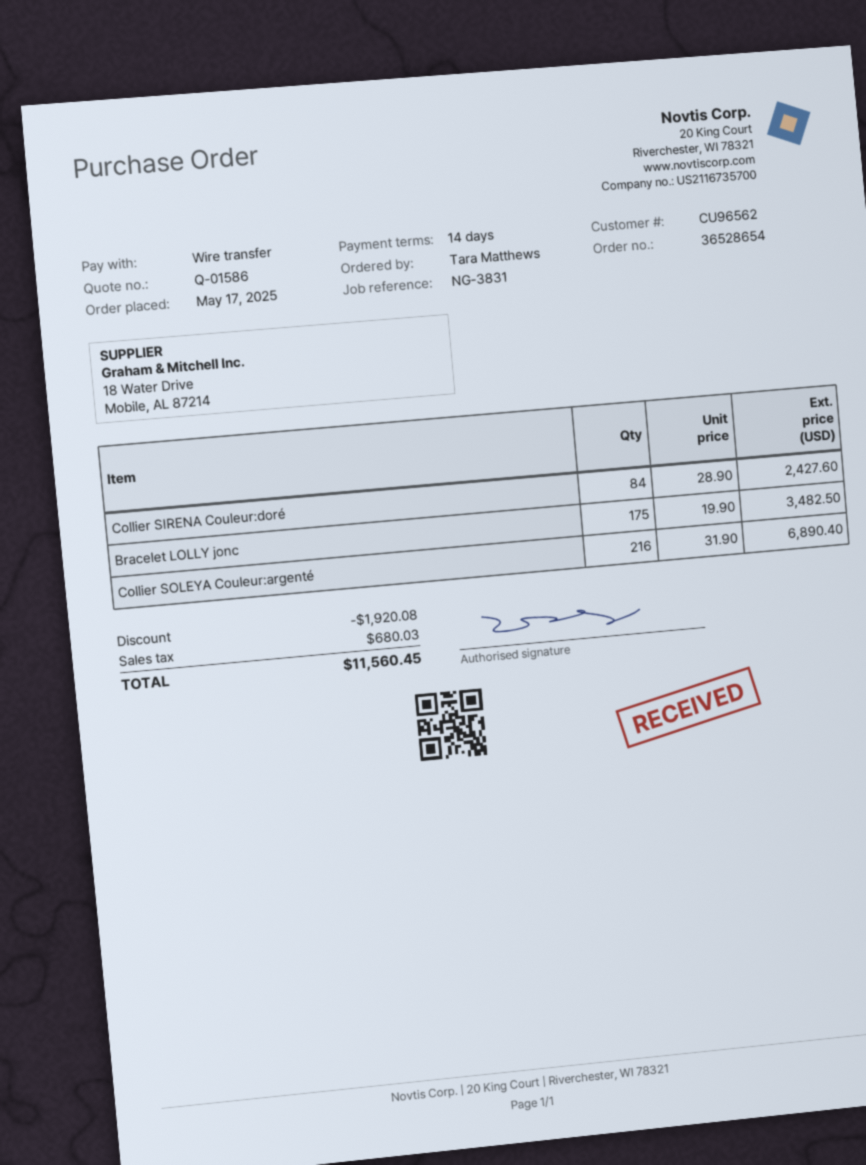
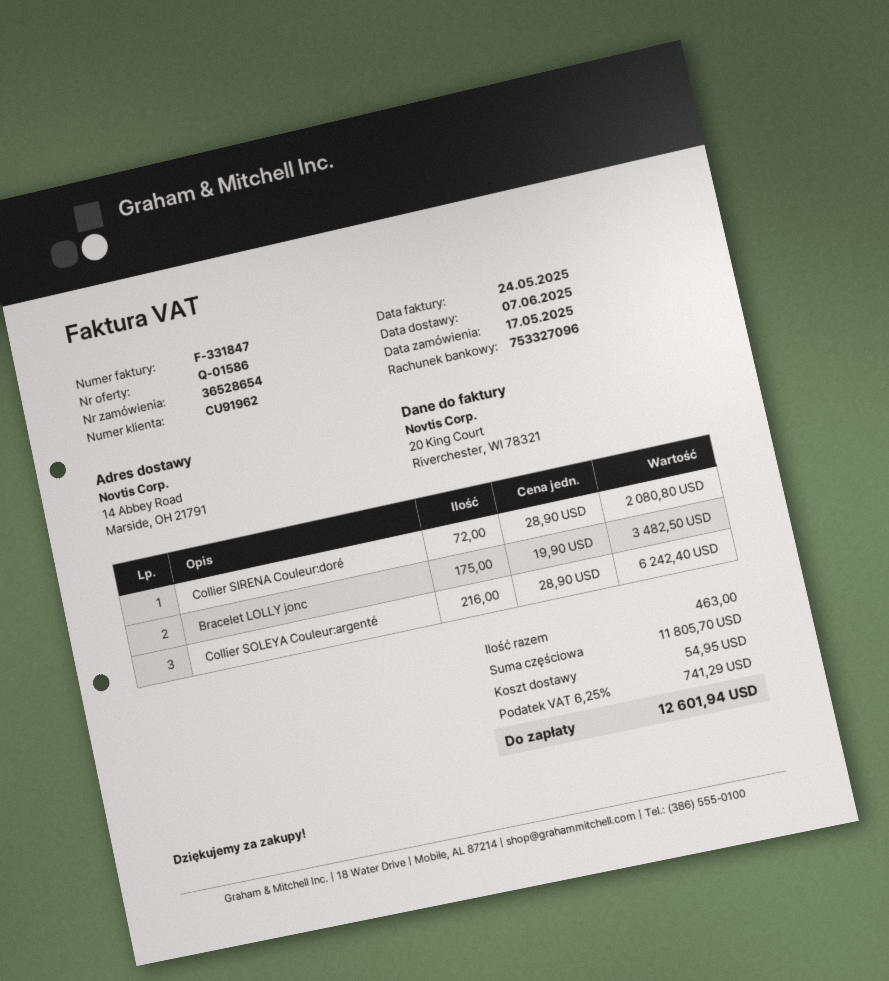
customer number: CU96562 -> CU91962
Collier SIRENA Couleur:doré: 84 x 28.90 = 2427.60 -> 72 x 28.90 = 2080.80
Collier SOLEYA Couleur:argenté: 216 x 31.90 = 6890.40 -> 216 x 28.90 = 6242.40
discount: 1920.08 -> none
shipping: none -> 54.95
tax: 680.03 -> 741.29
total: 11560.45 -> 12601.94

